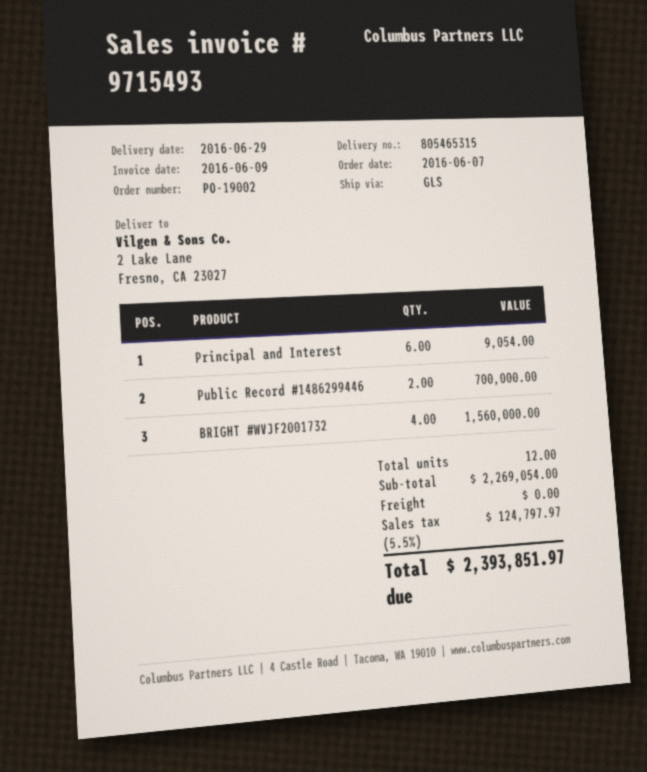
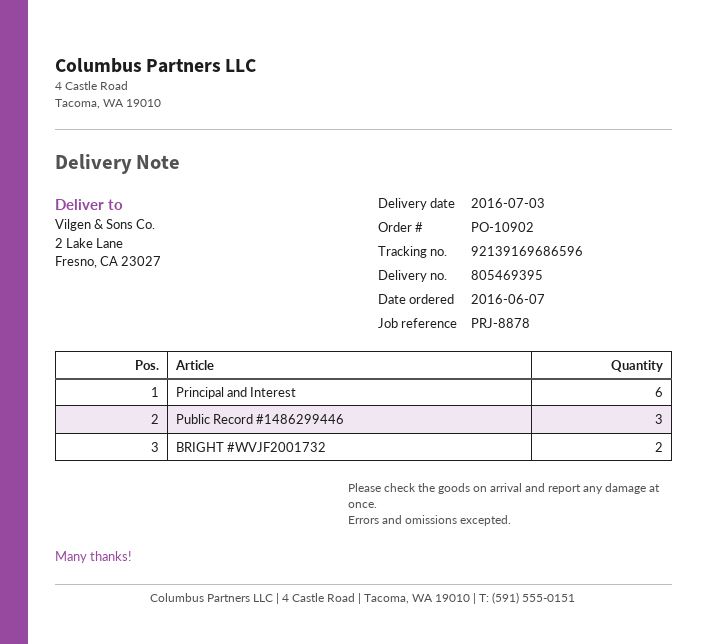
order number: PO-19002 -> PO-10902
delivery note number: 805465315 -> 805469395
delivery date: 2016-06-29 -> 2016-07-03
Public Record #1486299446: 2 -> 3
BRIGHT #WVJF2001732: 4 -> 2

